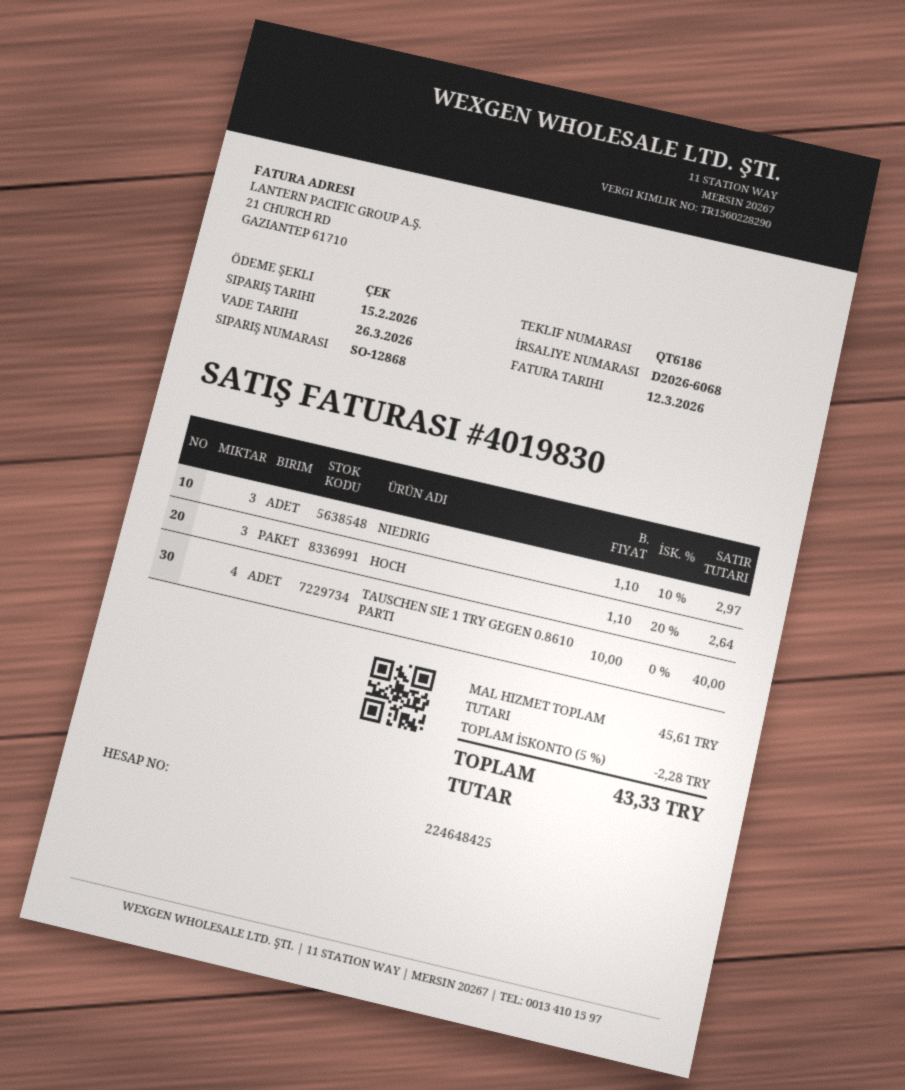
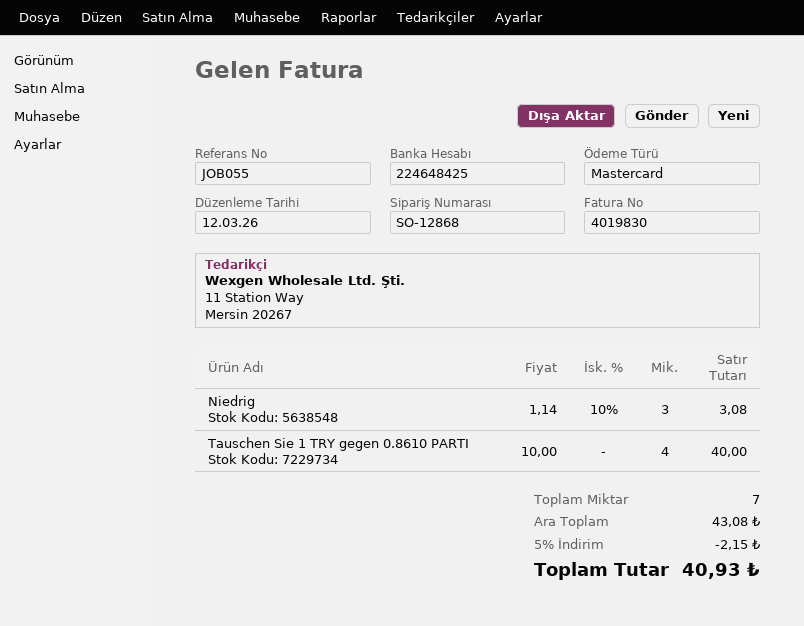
payment method: cheque -> Mastercard
NIEDRIG: 3 x 1.10 - 10% = 2.97 -> 3 x 1.14 - 10% = 3.08
HOCH: 3 x 1.10 - 20% = 2.64 -> none
subtotal: 45.61 -> 43.08
discount: 5% = 2.28 -> 5% = 2.15
total: 43.33 -> 40.93

